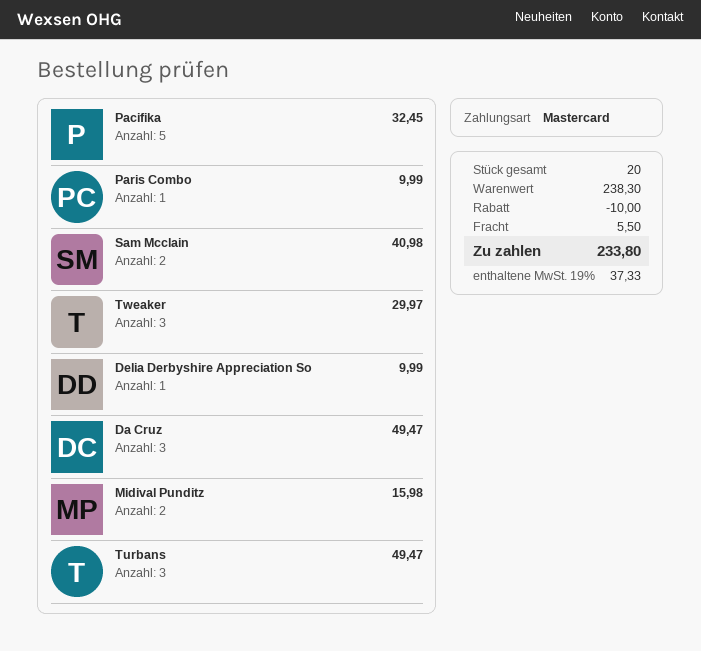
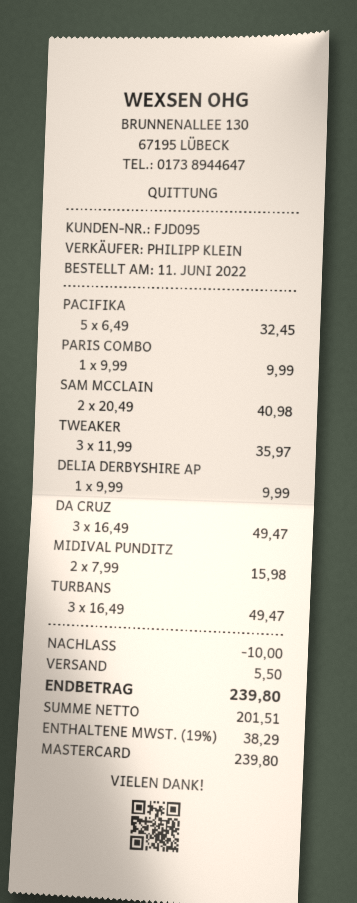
Tweaker: 3 for 29.97 -> 3 for 35.97
tax: 19% = 37.33 -> 19% = 38.29
total: 233.80 -> 239.80

